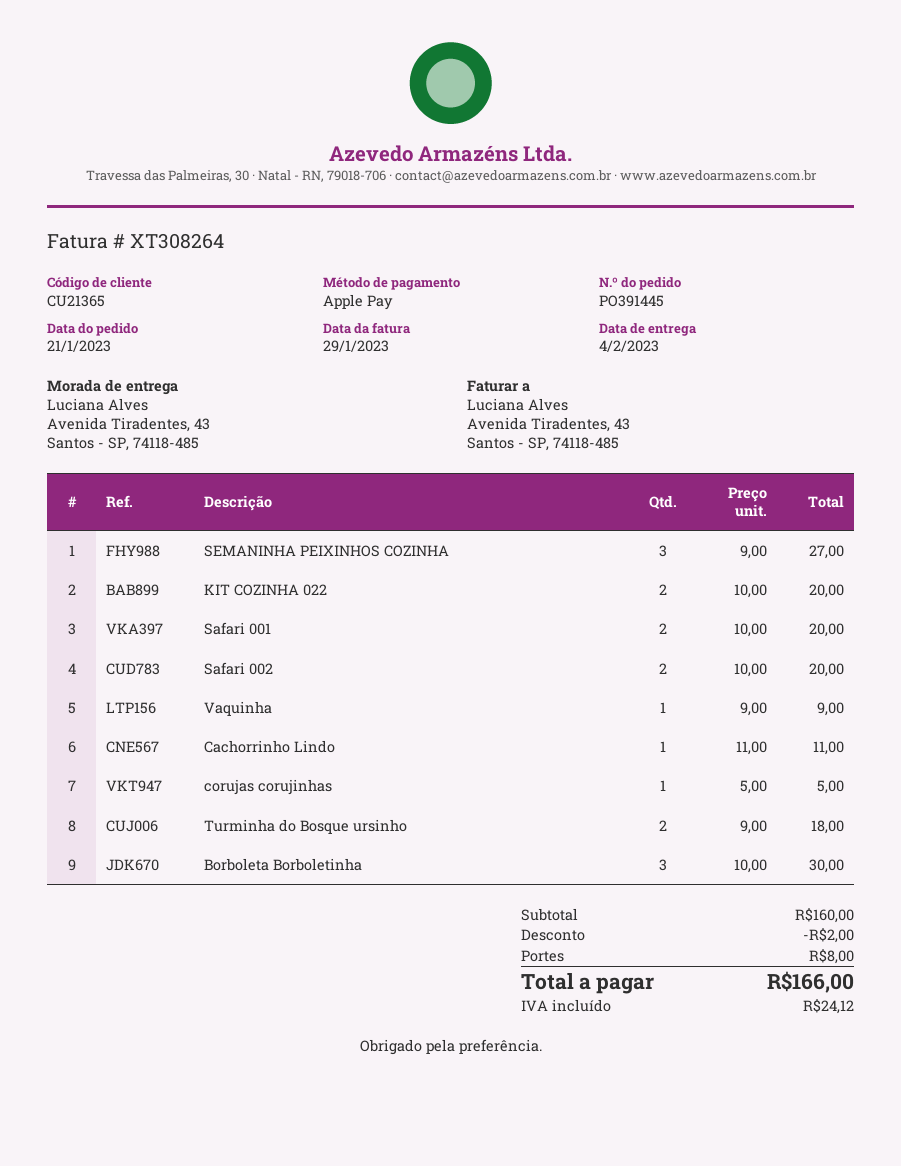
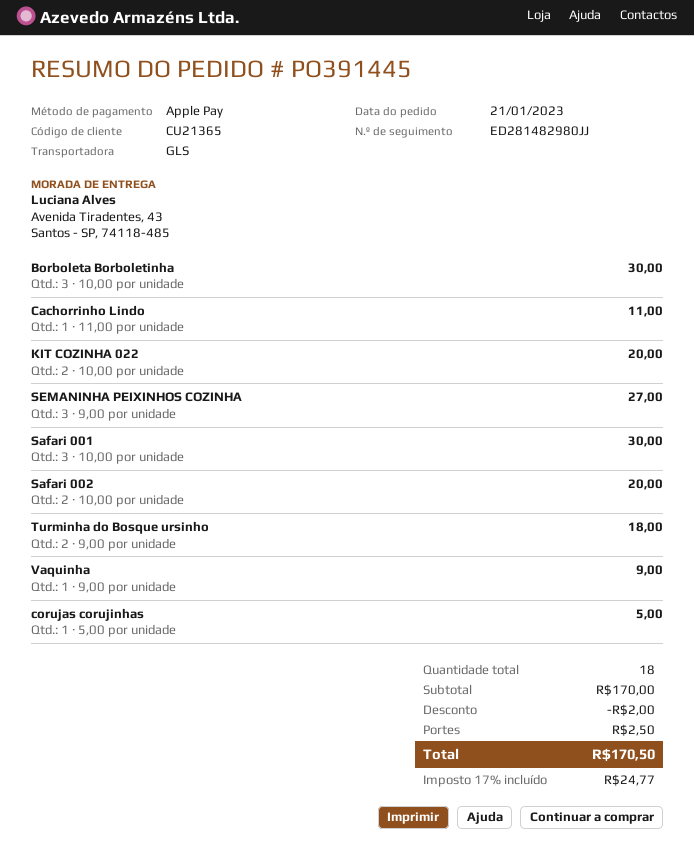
Safari 001: 2 x 10.00 = 20.00 -> 3 x 10.00 = 30.00
subtotal: 160.00 -> 170.00
shipping: 8.00 -> 2.50
tax: 24.12 -> 24.77
total: 166.00 -> 170.50

